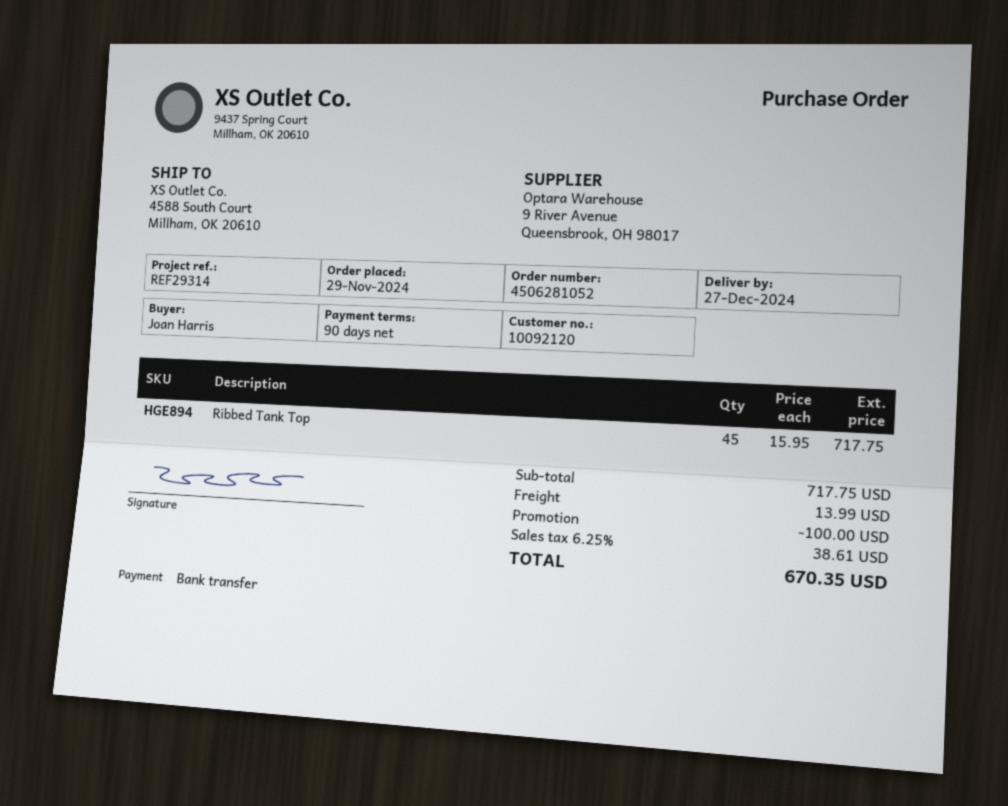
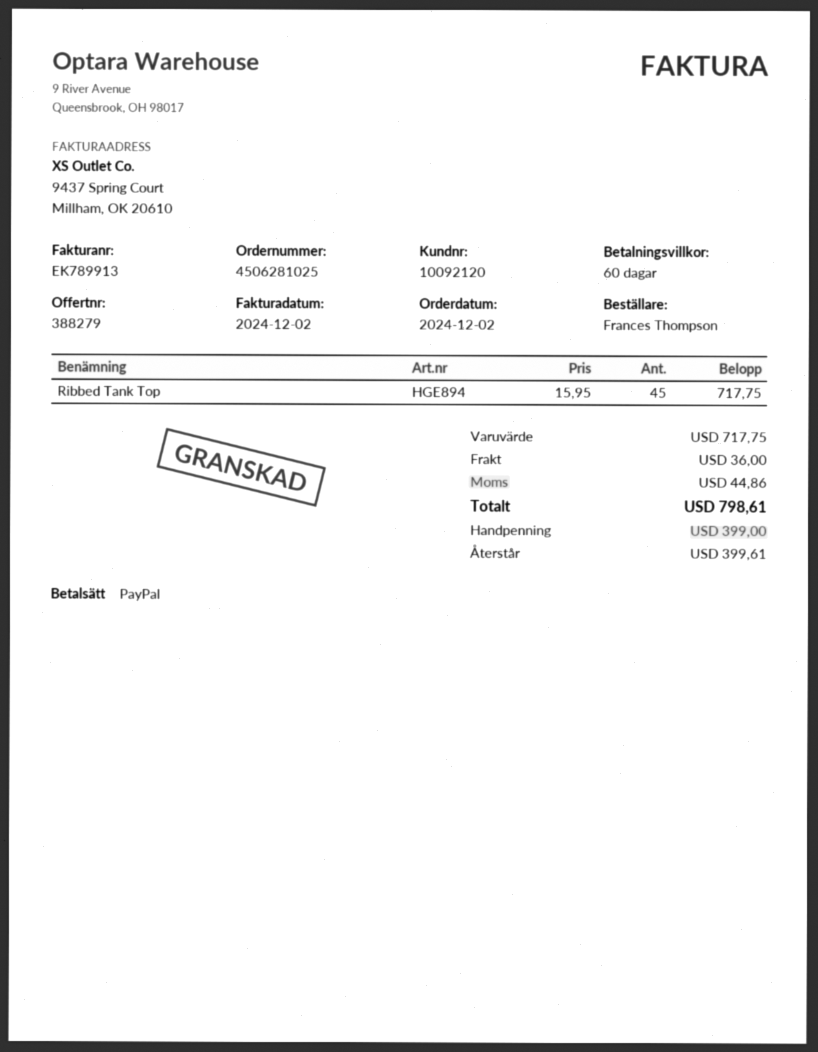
order number: 4506281052 -> 4506281025
order date: 2024-11-29 -> 2024-12-02
payment terms: 90 days -> 60 days
ordered by: Joan Harris -> Frances Thompson
payment method: bank transfer -> PayPal
discount: 100.00 -> none
shipping: 13.99 -> 36.00
tax: 38.61 -> 44.86
total: 670.35 -> 798.61

